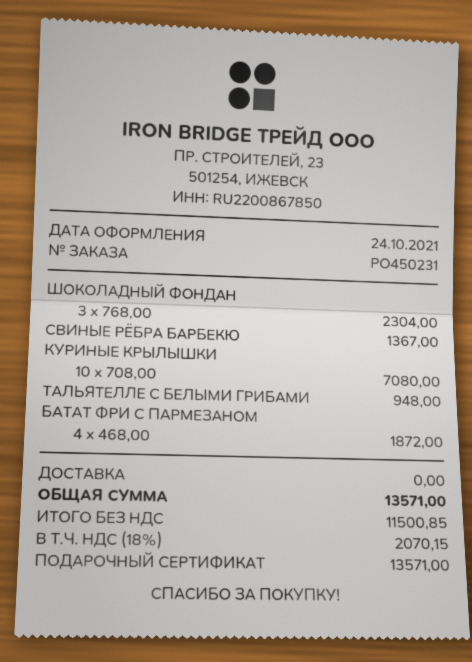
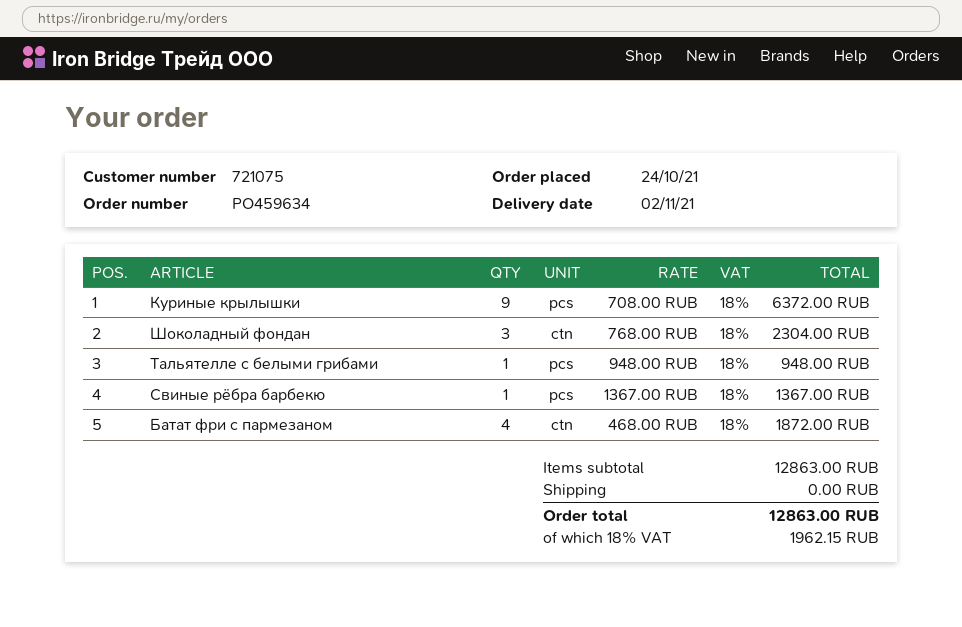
order number: PO450231 -> PO459634
КУРИНЫЕ КРЫЛЫШКИ: 10 x 708.00 = 7080.00 -> 9 x 708.00 = 6372.00
tax: 18% = 2070.15 -> 18% = 1962.15
total: 13571.00 -> 12863.00

